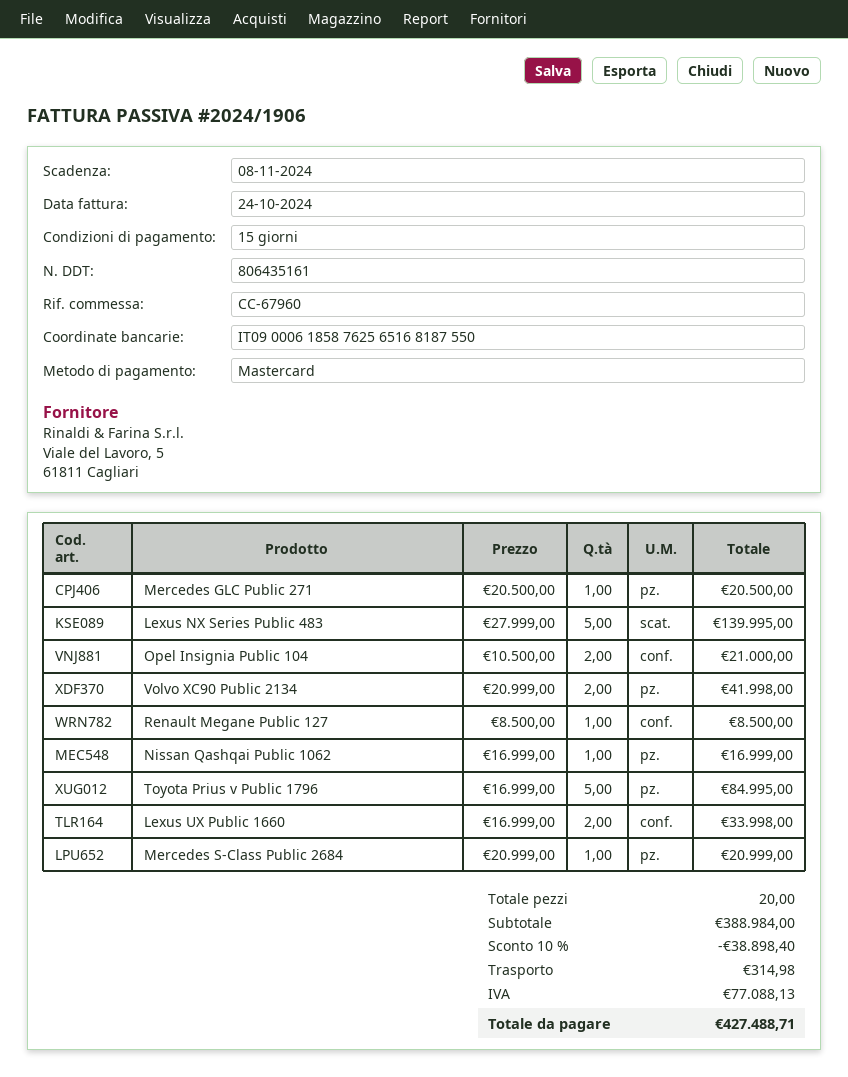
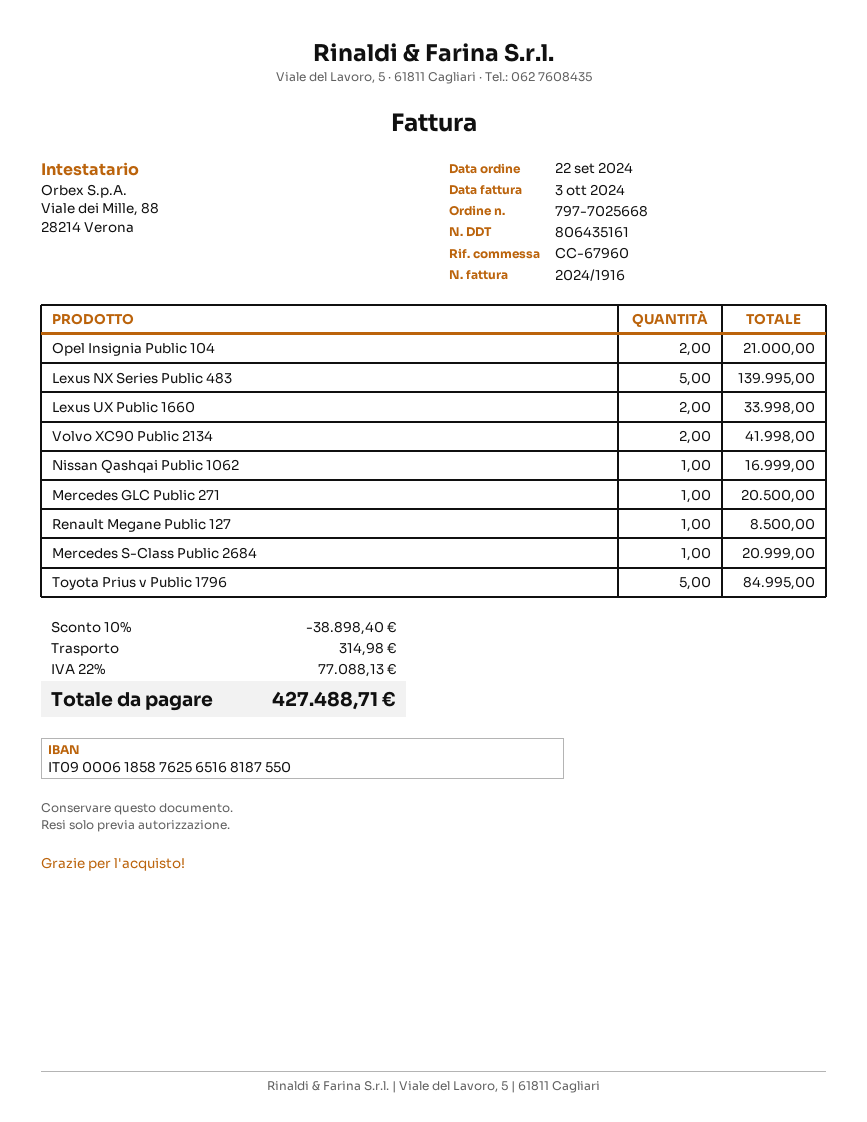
invoice number: 2024/1906 -> 2024/1916
invoice date: 2024-10-24 -> 2024-10-03

